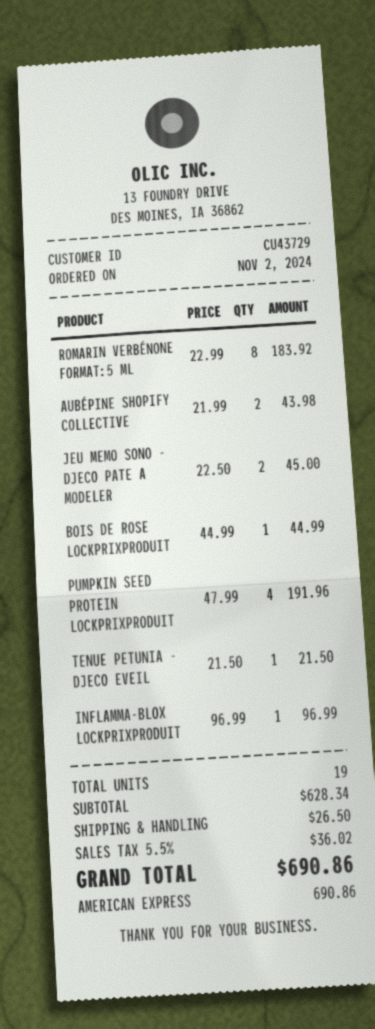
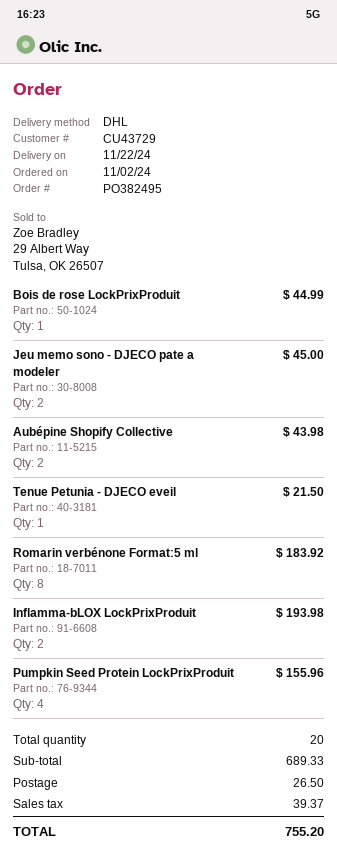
PUMPKIN SEED PROTEIN LOCKPRIXPRODUIT: 4 for 191.96 -> 4 for 155.96
INFLAMMA-BLOX LOCKPRIXPRODUIT: 1 for 96.99 -> 2 for 193.98
total quantity: 19 -> 20
subtotal: 628.34 -> 689.33
tax: 36.02 -> 39.37
total: 690.86 -> 755.20

